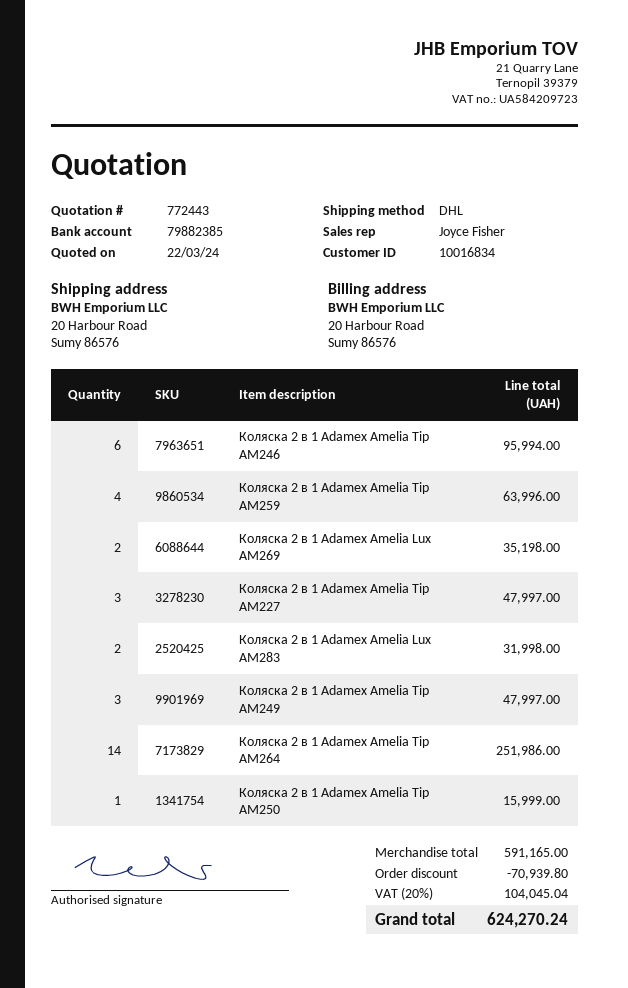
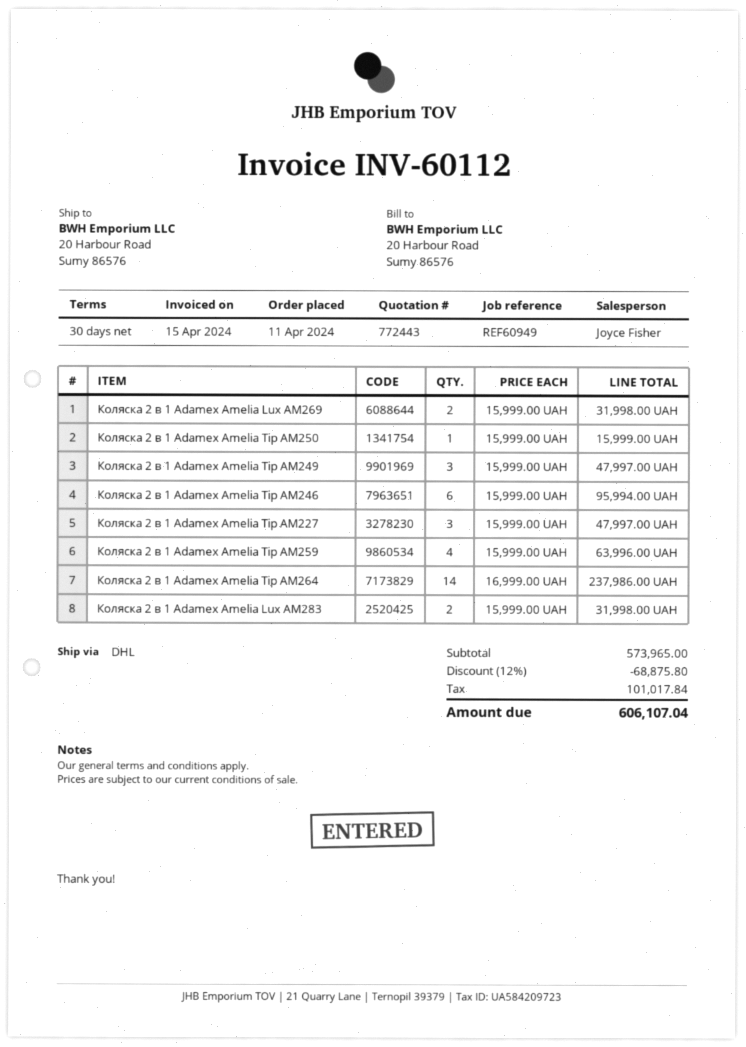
Коляска 2 в 1 Adamex Amelia Lux AM269: 2 for 35198.00 -> 2 for 31998.00
Коляска 2 в 1 Adamex Amelia Tip AM264: 14 for 251986.00 -> 14 for 237986.00
subtotal: 591165.00 -> 573965.00
discount: 70939.80 -> 68875.80
tax: 104045.04 -> 101017.84
total: 624270.24 -> 606107.04

